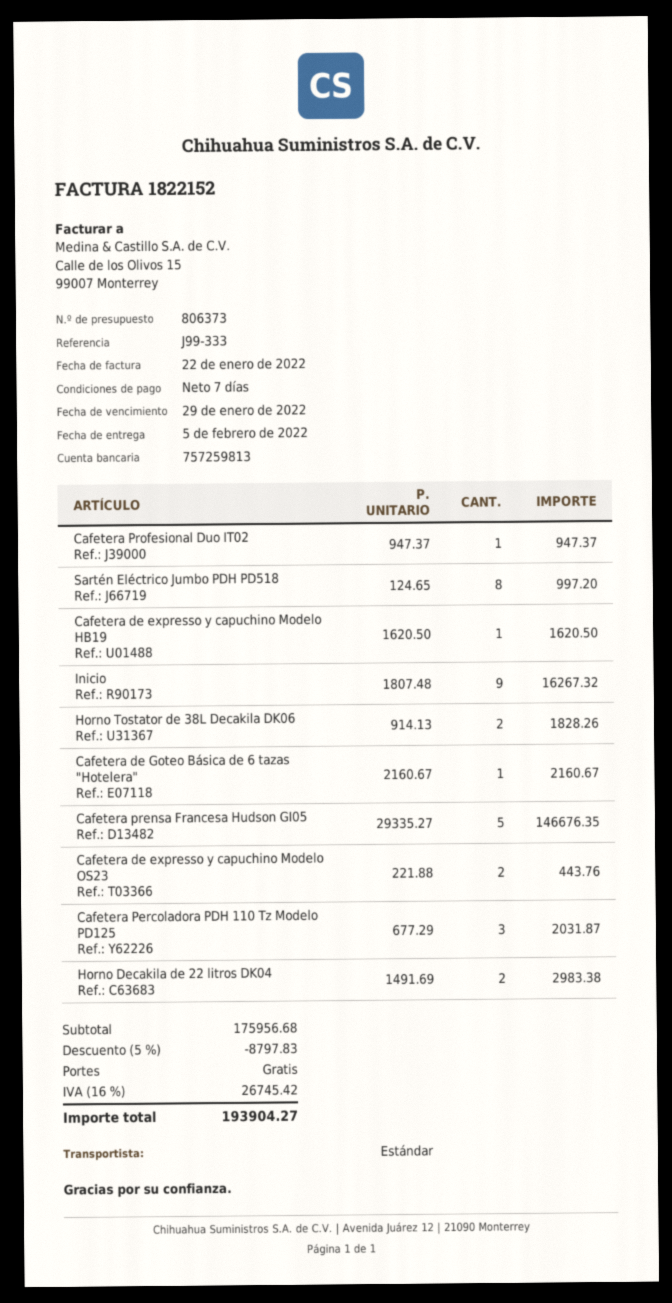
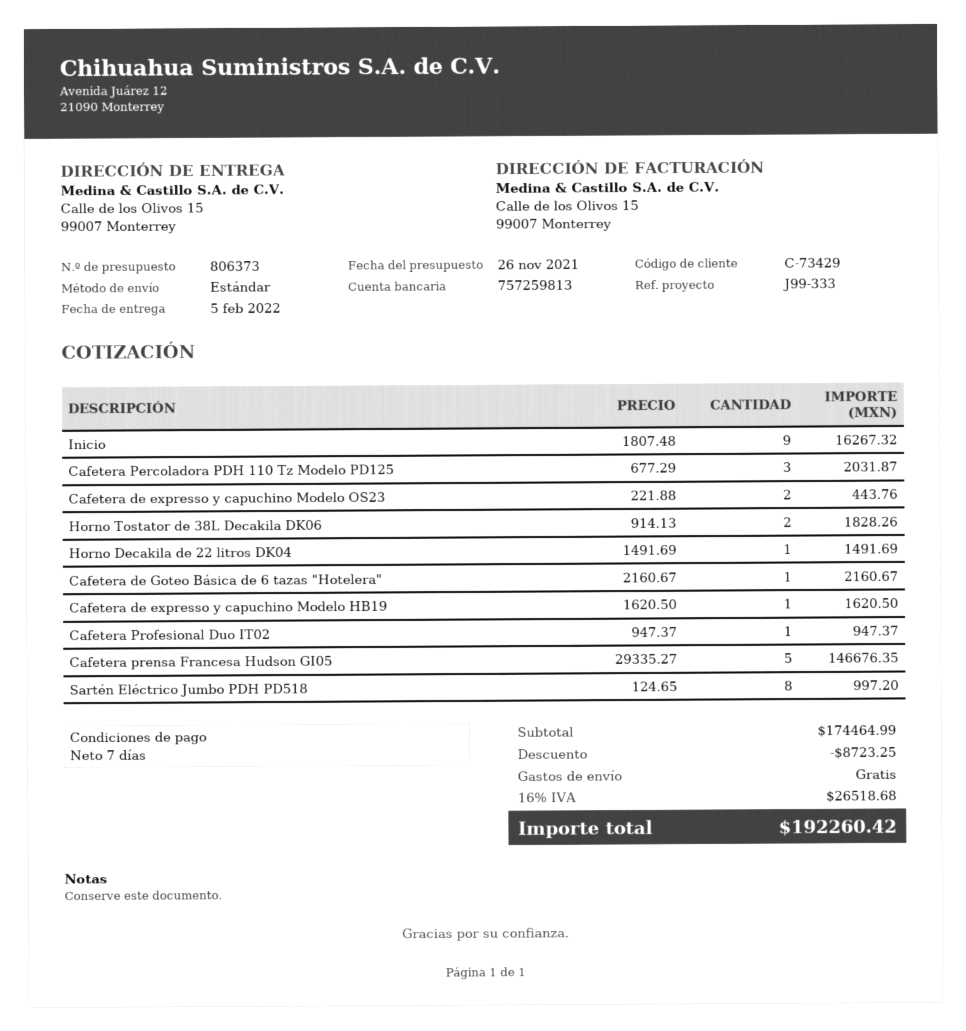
Horno Decakila de 22 litros DK04: 2 x 1491.69 = 2983.38 -> 1 x 1491.69 = 1491.69
subtotal: 175956.68 -> 174464.99
discount: 8797.83 -> 8723.25
tax: 16% = 26745.42 -> 16% = 26518.68
total: 193904.27 -> 192260.42

